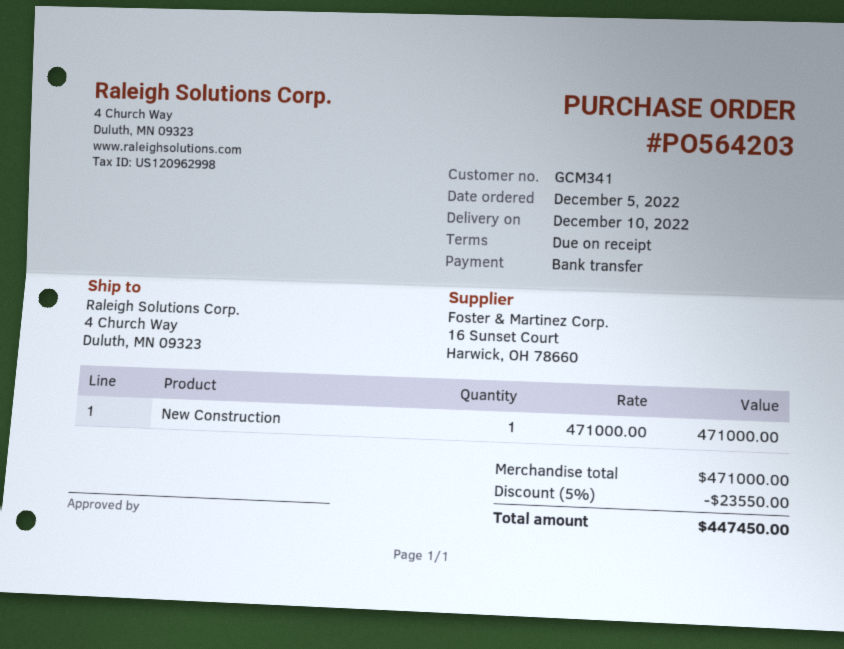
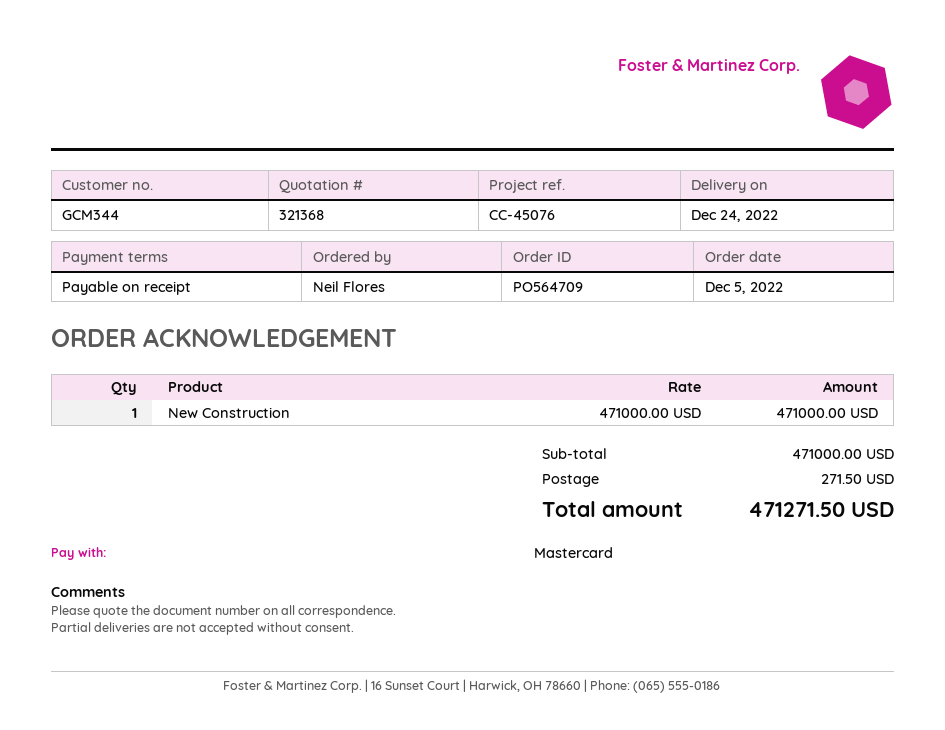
order number: PO564203 -> PO564709
delivery date: 2022-12-10 -> 2022-12-24
customer number: GCM341 -> GCM344
payment method: bank transfer -> Mastercard
discount: 5% = 23550.00 -> none
shipping: none -> 271.50
total: 447450.00 -> 471271.50

